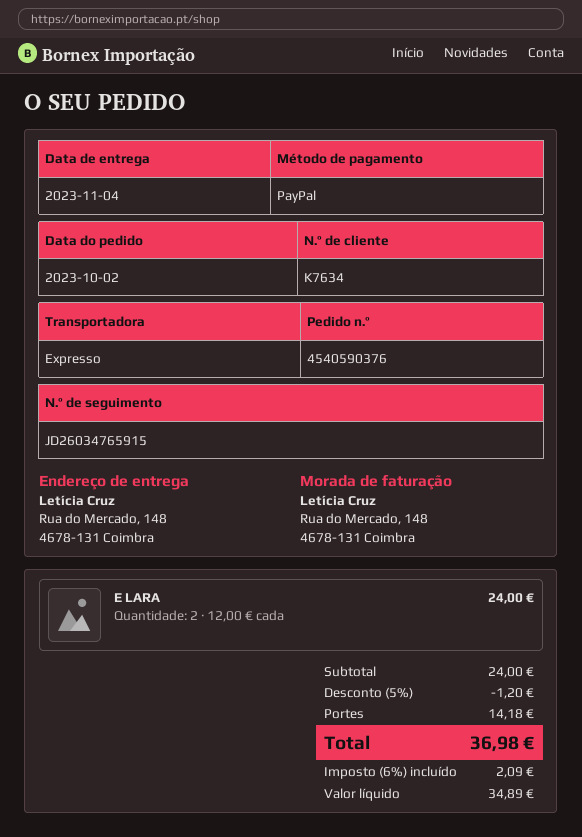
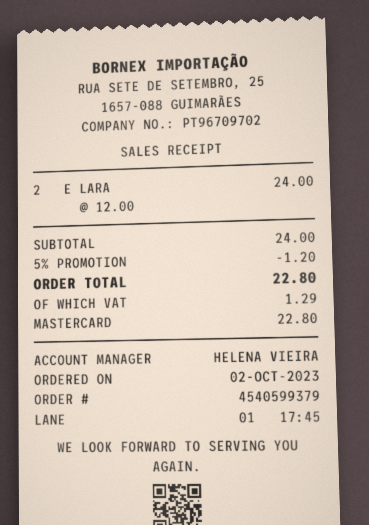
order number: 4540590376 -> 4540599379
payment method: PayPal -> Mastercard
shipping: 14.18 -> none
tax: 2.09 -> 1.29
total: 36.98 -> 22.80

